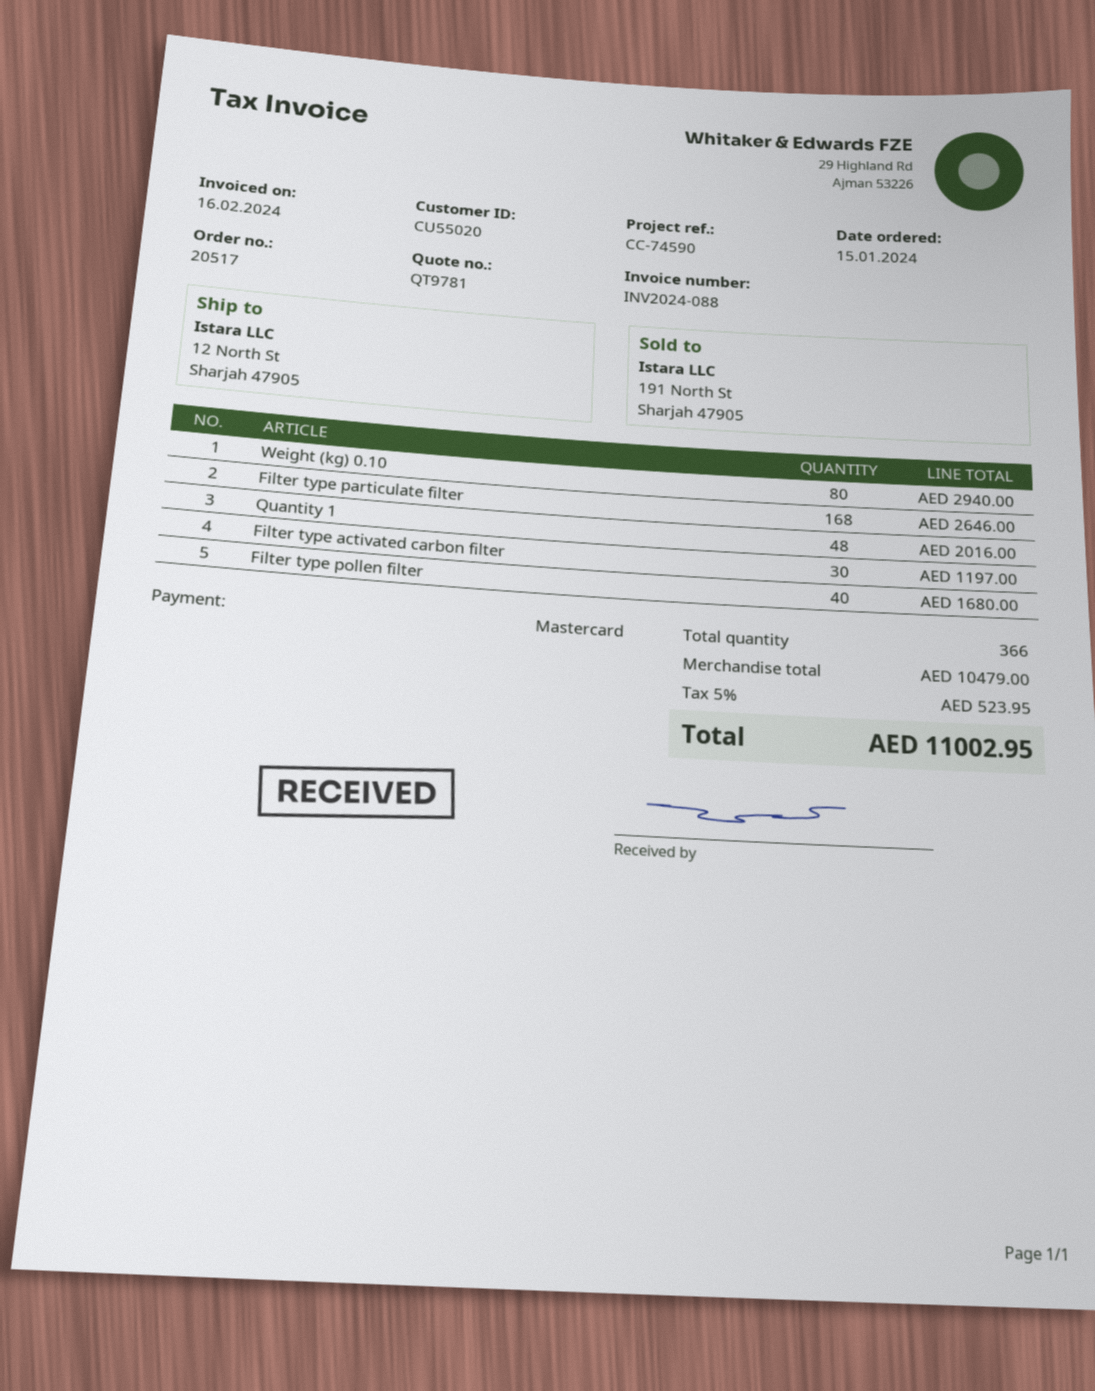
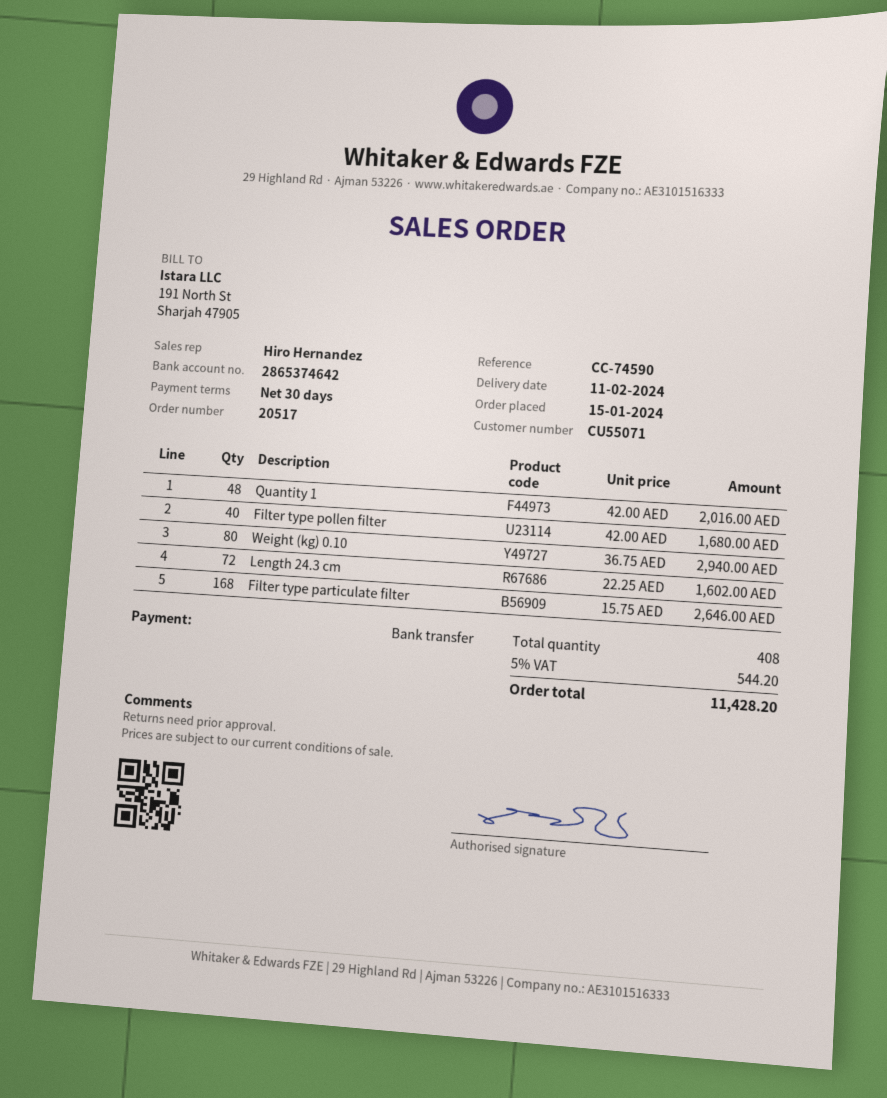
customer number: CU55020 -> CU55071
payment method: Mastercard -> bank transfer
Filter type activated carbon filter: 30 for 1197.00 -> none
Length 24.3 cm: none -> 72 for 1602.00
total quantity: 366 -> 408
tax: 5% = 523.95 -> 5% = 544.20
total: 11002.95 -> 11428.20

